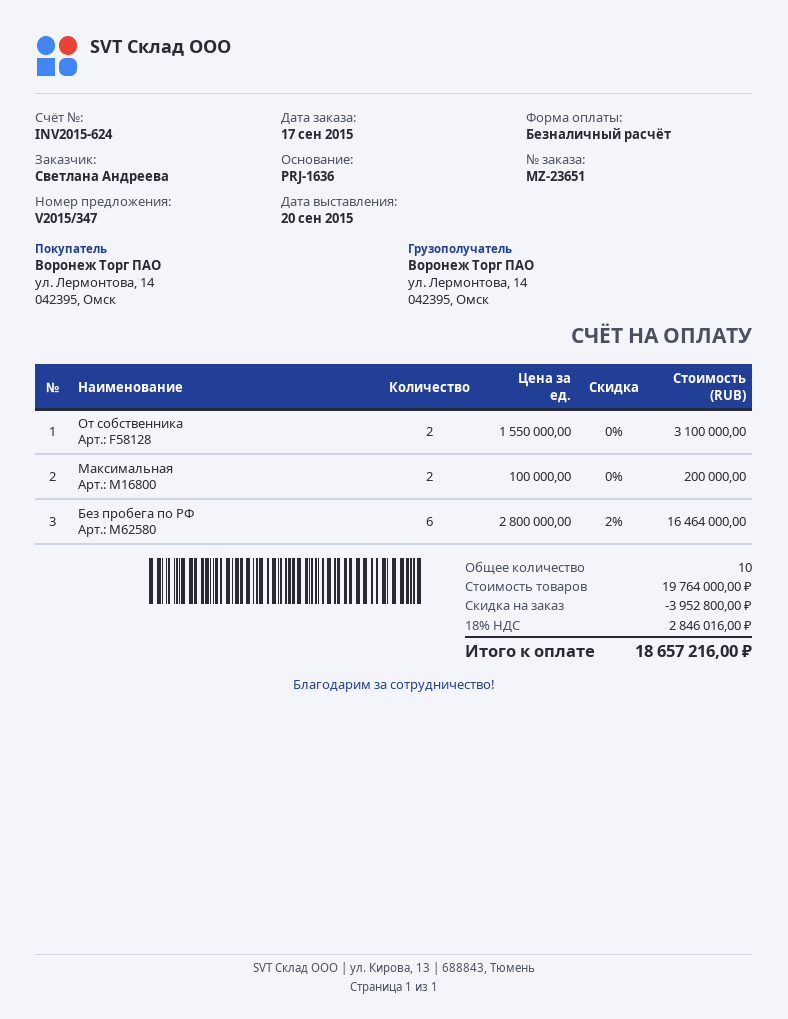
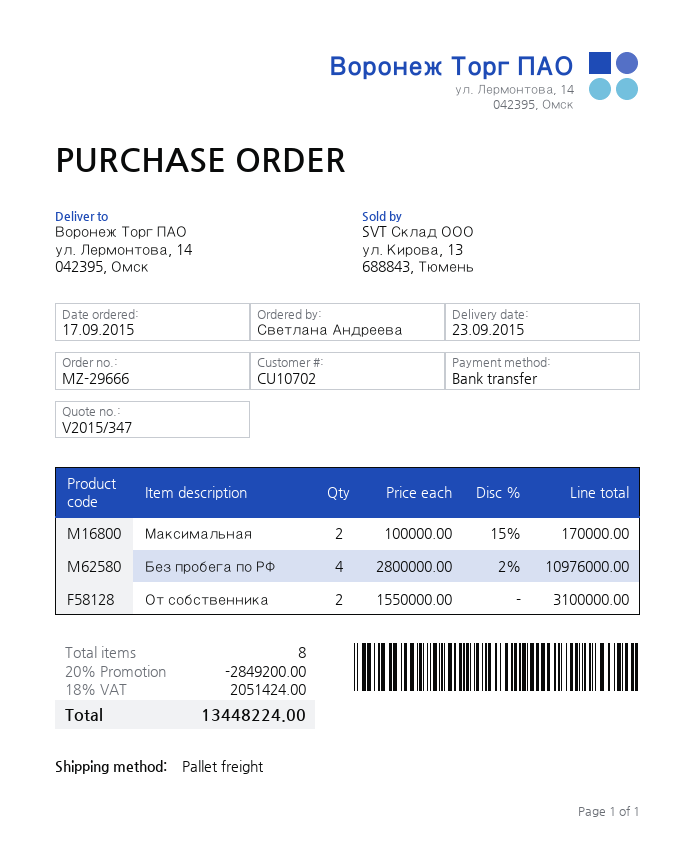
order number: MZ-23651 -> MZ-29666
Максимальная: 2 x 100000.00 = 200000.00 -> 2 x 100000.00 - 15% = 170000.00
Без пробега по РФ: 6 x 2800000.00 - 2% = 16464000.00 -> 4 x 2800000.00 - 2% = 10976000.00
total quantity: 10 -> 8
discount: 3952800.00 -> 2849200.00
tax: 18% = 2846016.00 -> 18% = 2051424.00
total: 18657216.00 -> 13448224.00

